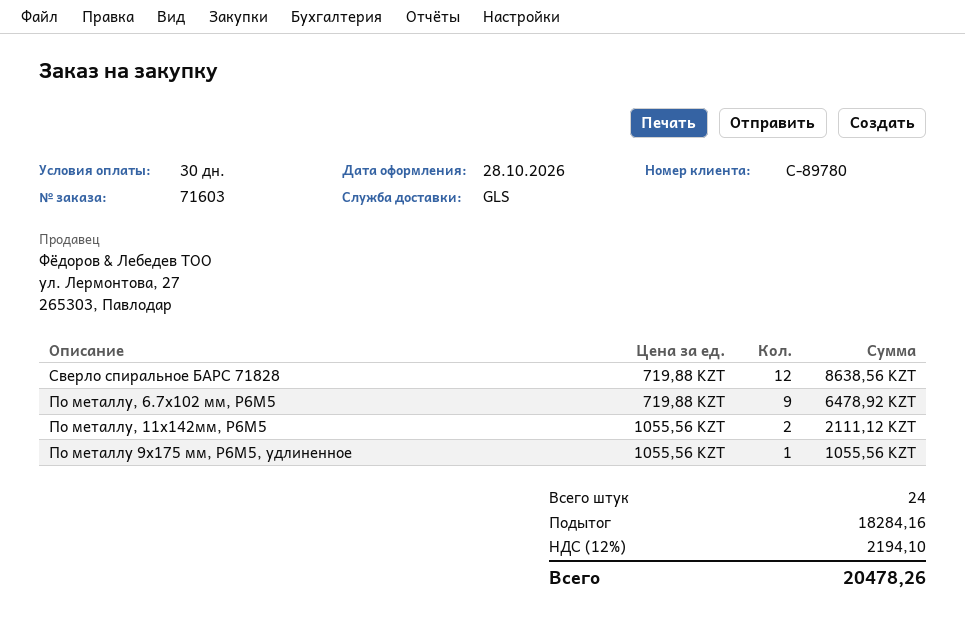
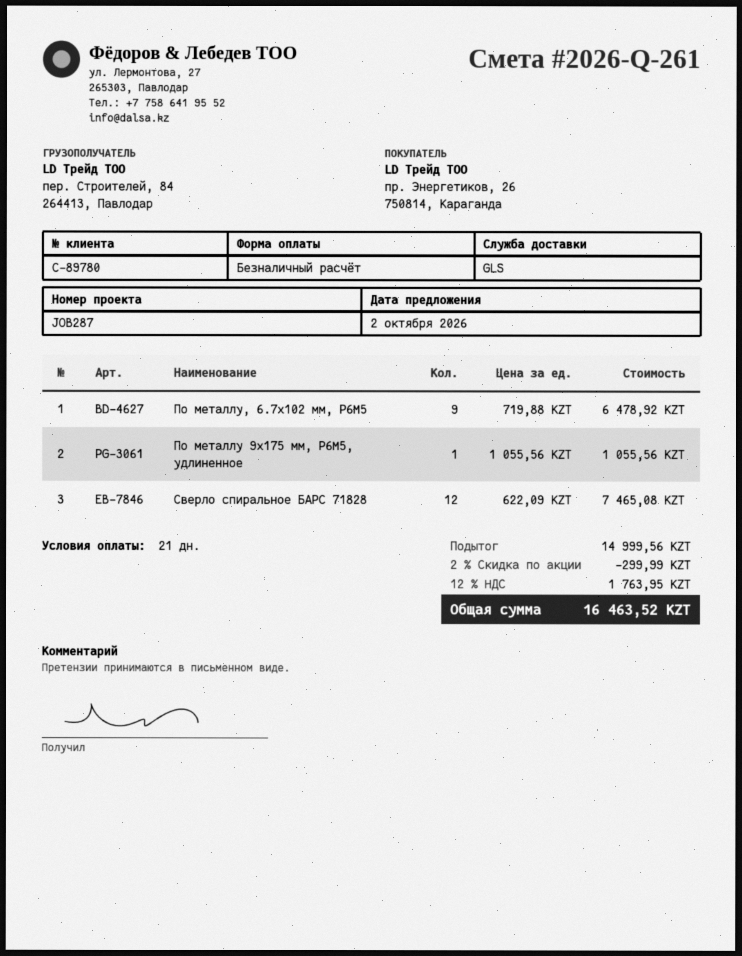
payment terms: 30 days -> 21 days
Сверло спиральное БАРС 71828: 12 x 719.88 = 8638.56 -> 12 x 622.09 = 7465.08
По металлу, 11x142мм, Р6М5: 2 x 1055.56 = 2111.12 -> none
subtotal: 18284.16 -> 14999.56
discount: none -> 2% = 299.99
tax: 12% = 2194.10 -> 12% = 1763.95
total: 20478.26 -> 16463.52

